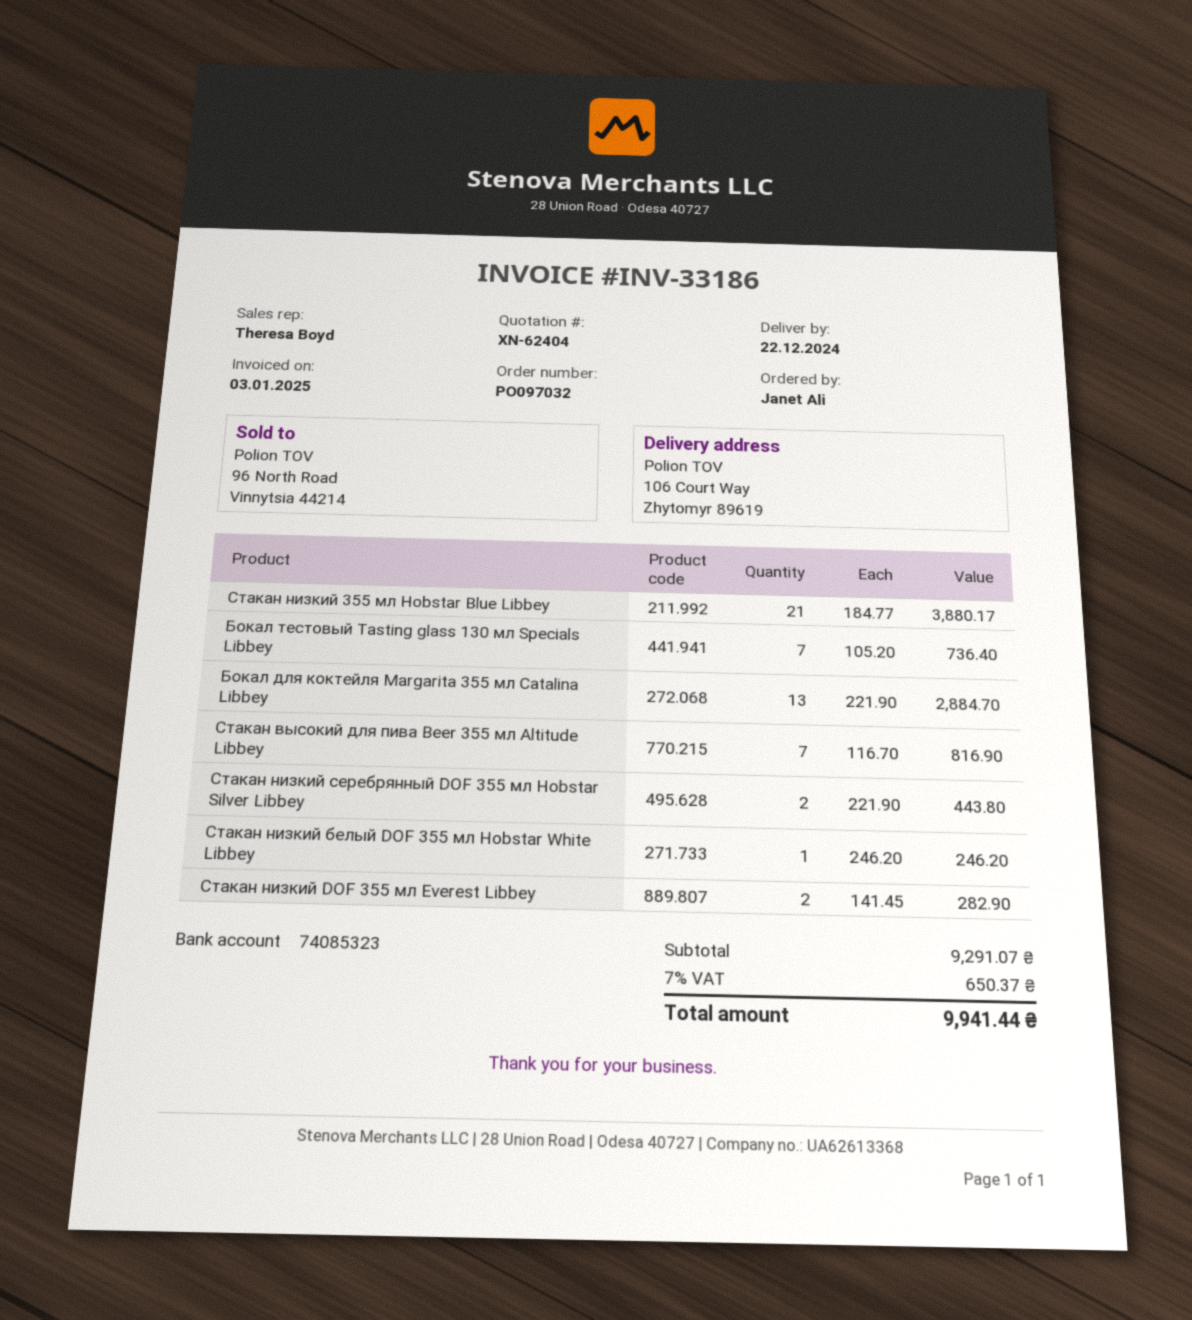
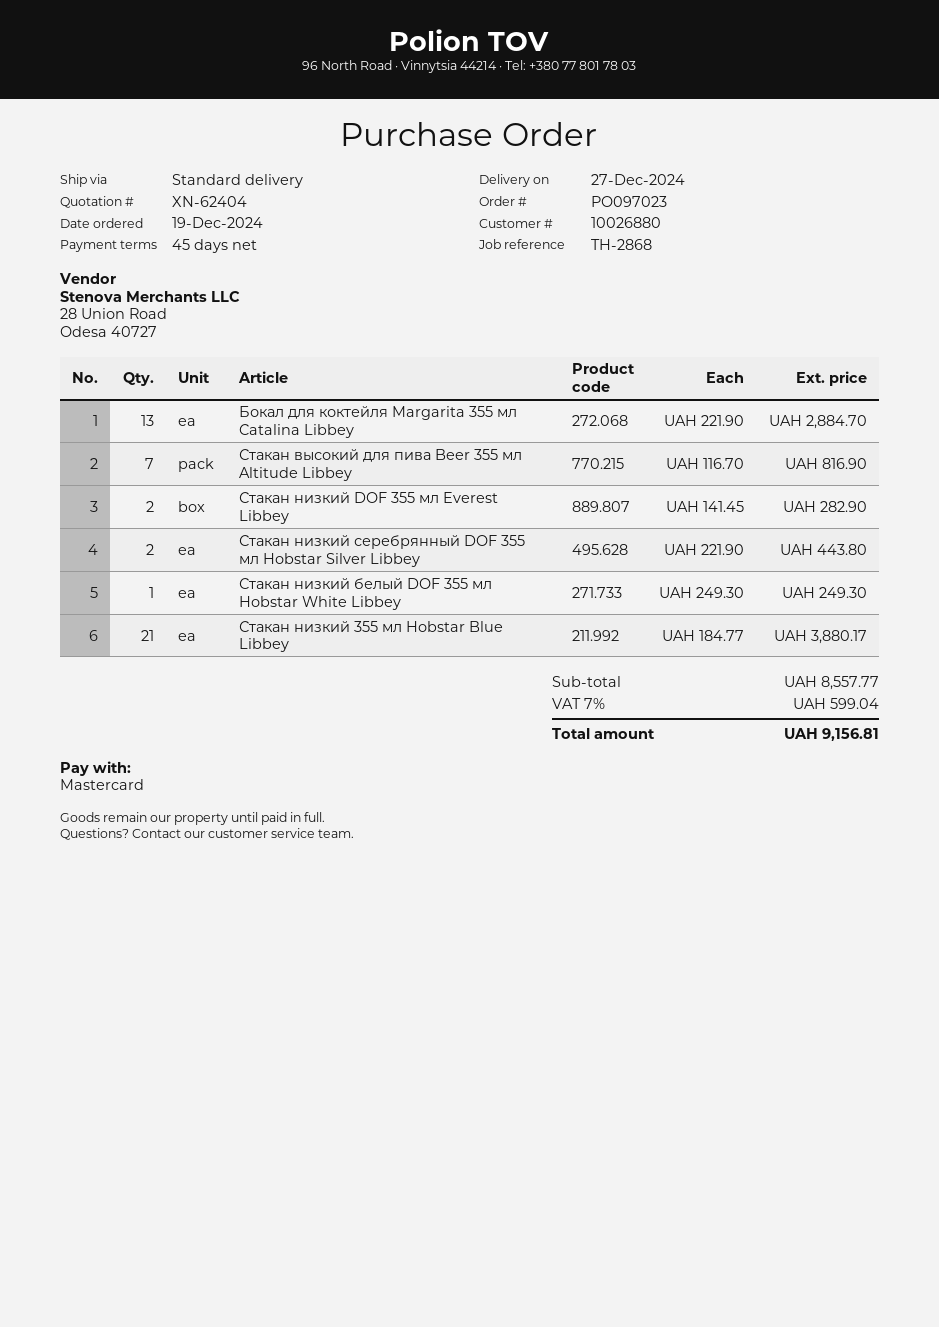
order number: PO097032 -> PO097023
delivery date: 2024-12-22 -> 2024-12-27
Бокал тестовый Tasting glass 130 мл Specials Libbey: 7 x 105.20 = 736.40 -> none
Стакан низкий белый DOF 355 мл Hobstar White Libbey: 1 x 246.20 = 246.20 -> 1 x 249.30 = 249.30
subtotal: 9291.07 -> 8557.77
tax: 7% = 650.37 -> 7% = 599.04
total: 9941.44 -> 9156.81

